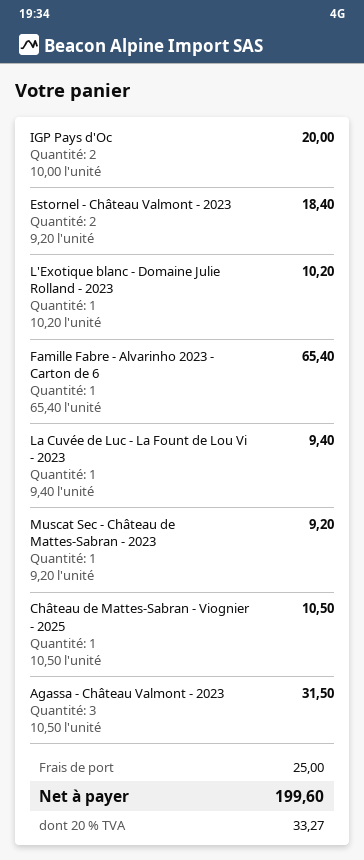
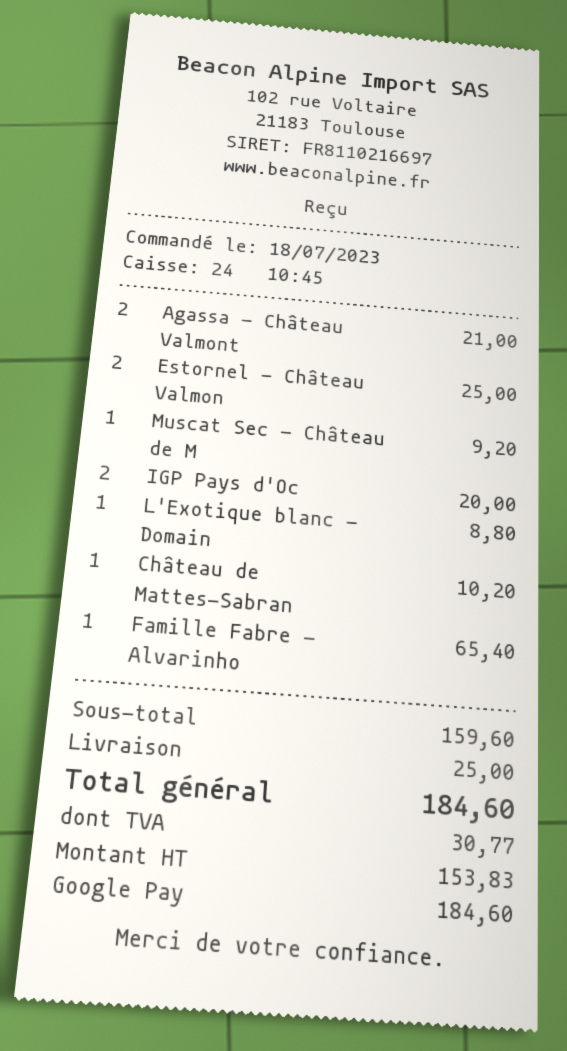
Estornel - Château Valmont - 2023: 2 for 18.40 -> 2 for 25.00
L'Exotique blanc - Domaine Julie Rolland - 2023: 1 for 10.20 -> 1 for 8.80
La Cuvée de Luc - La Fount de Lou Vi - 2023: 1 for 9.40 -> none
Château de Mattes-Sabran - Viognier - 2025: 1 for 10.50 -> 1 for 10.20
Agassa - Château Valmont - 2023: 3 for 31.50 -> 2 for 21.00
tax: 33.27 -> 30.77
total: 199.60 -> 184.60

